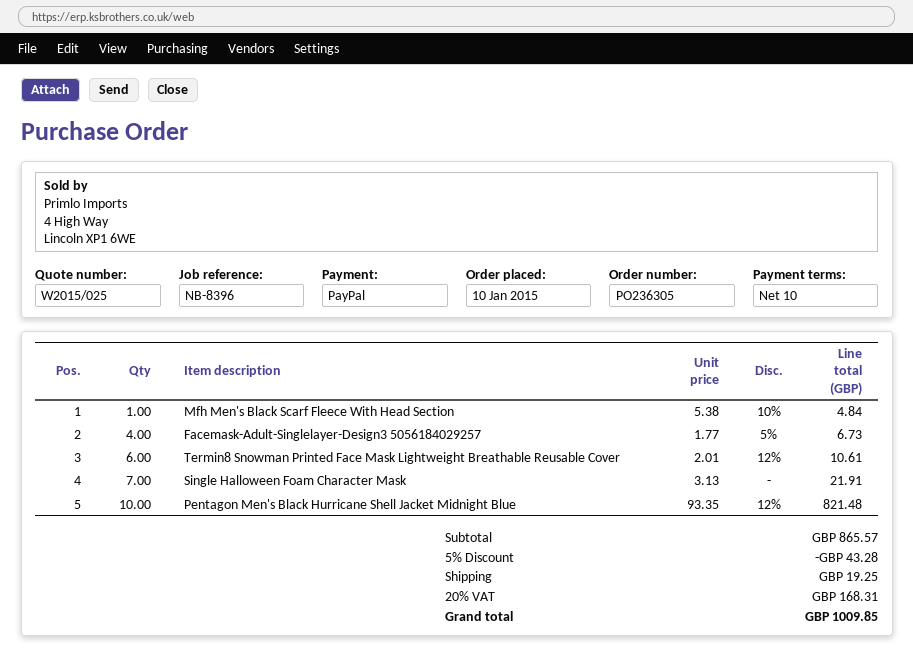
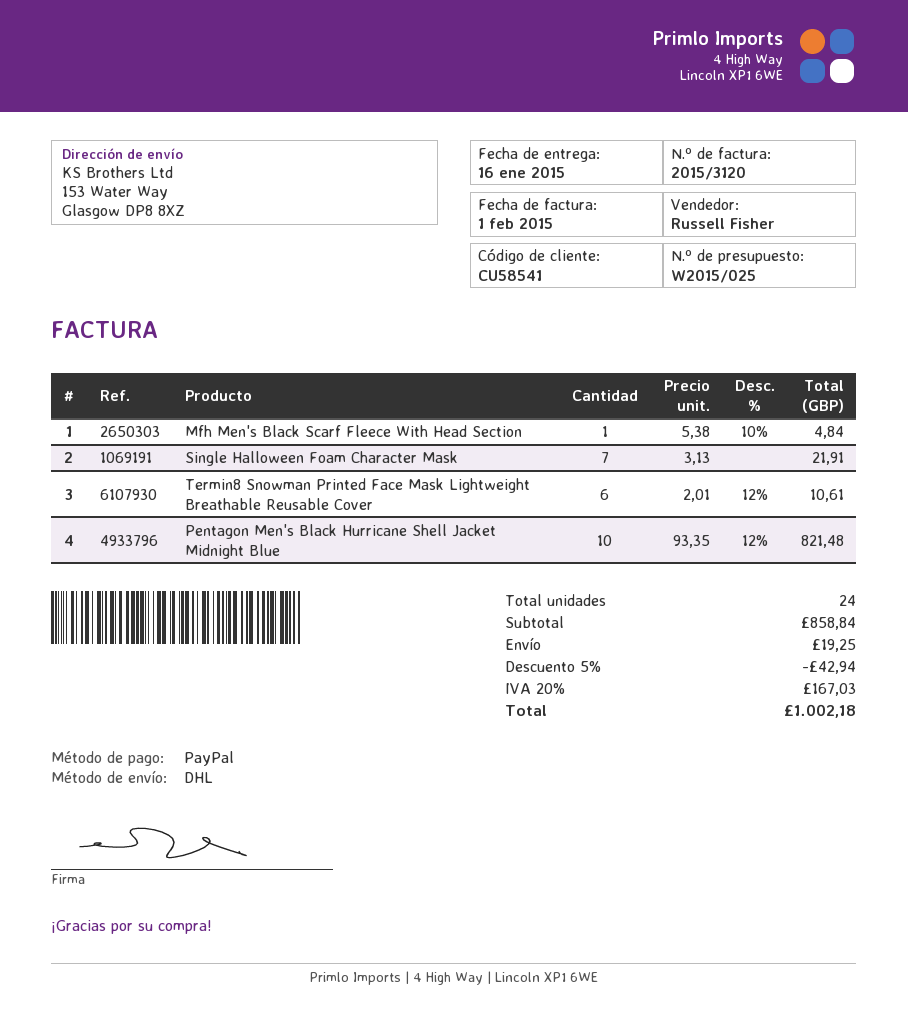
Facemask-Adult-Singlelayer-Design3 5056184029257: 4 x 1.77 - 5% = 6.73 -> none
subtotal: 865.57 -> 858.84
discount: 5% = 43.28 -> 5% = 42.94
tax: 20% = 168.31 -> 20% = 167.03
total: 1009.85 -> 1002.18

